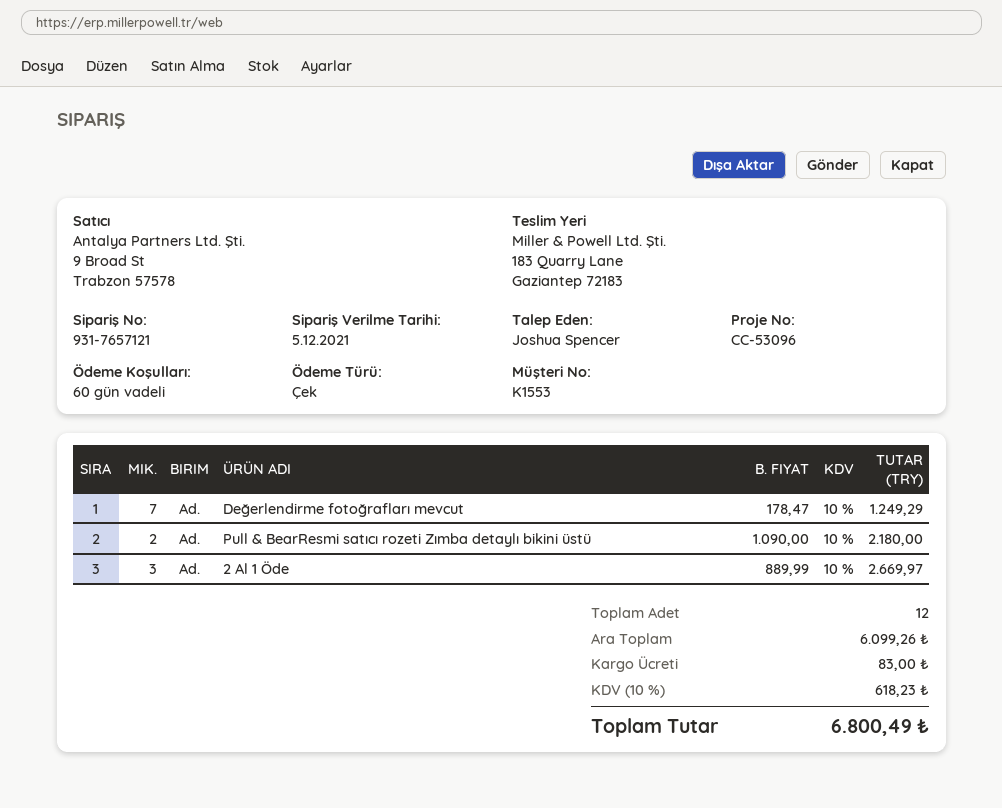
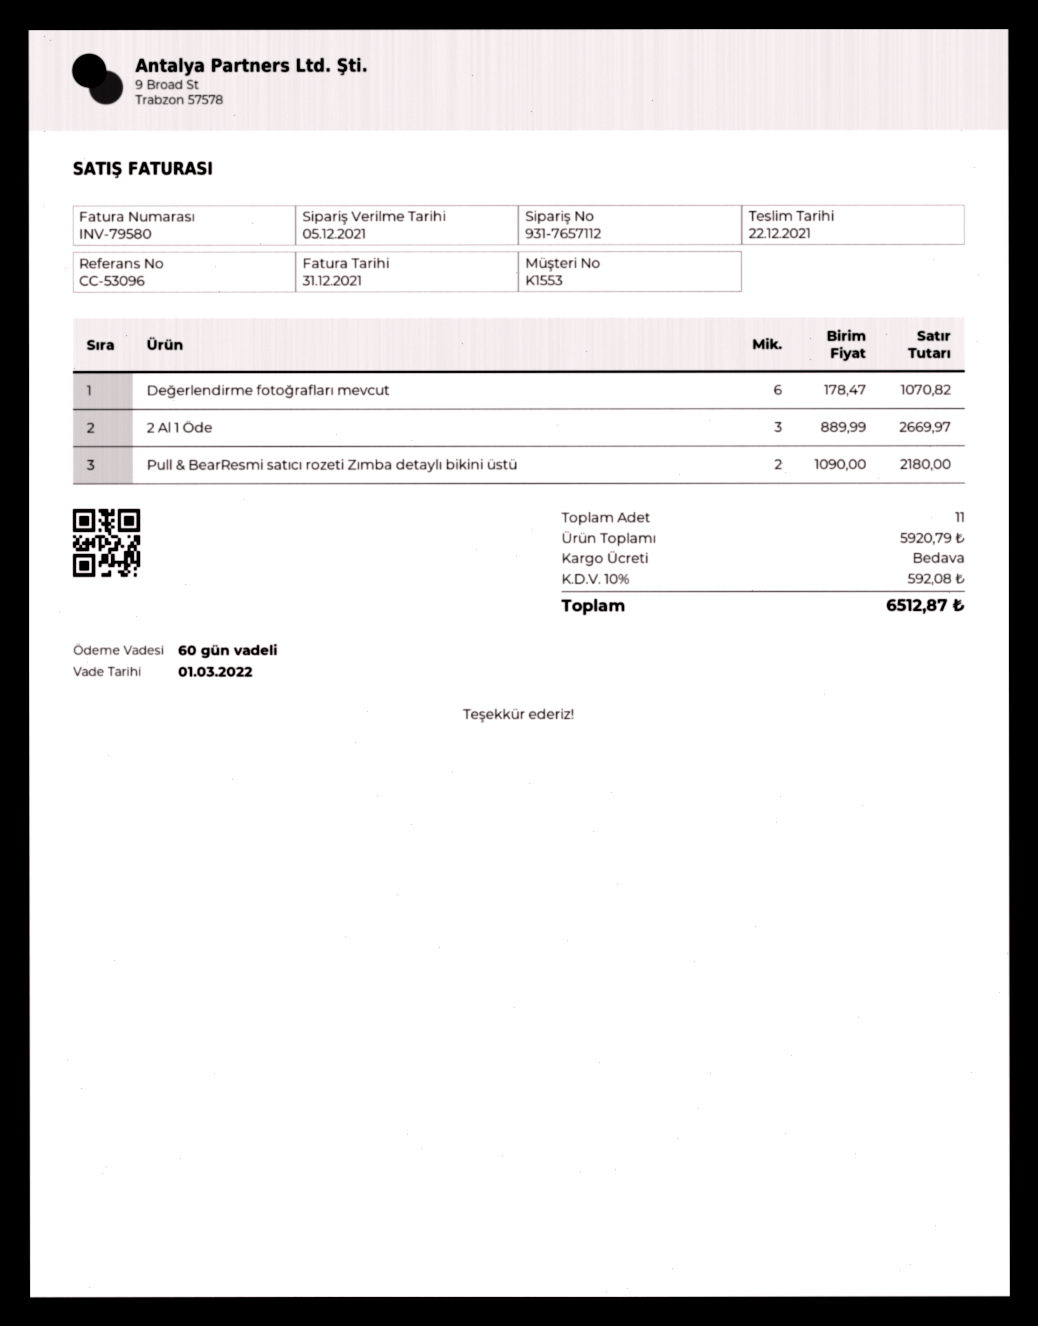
order number: 931-7657121 -> 931-7657112
Değerlendirme fotoğrafları mevcut: 7 x 178.47 = 1249.29 -> 6 x 178.47 = 1070.82
total quantity: 12 -> 11
subtotal: 6099.26 -> 5920.79
shipping: 83.00 -> 0.00
tax: 10% = 618.23 -> 10% = 592.08
total: 6800.49 -> 6512.87

